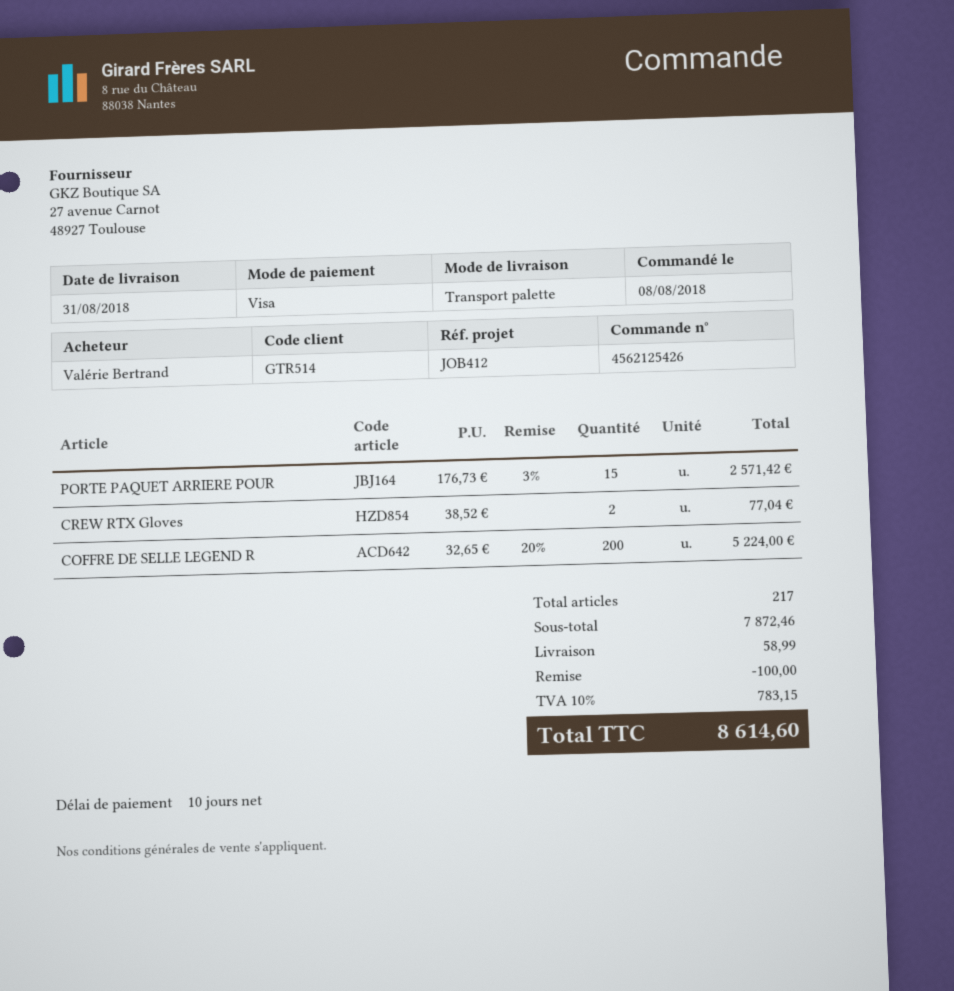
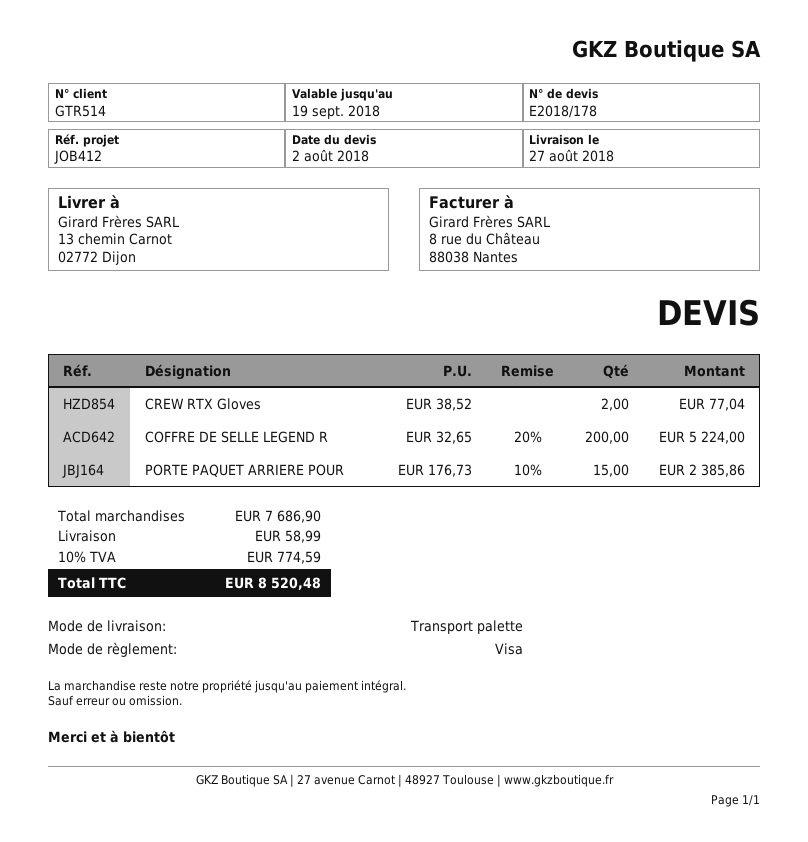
delivery date: 2018-08-31 -> 2018-08-27
PORTE PAQUET ARRIERE POUR: 15 x 176.73 - 3% = 2571.42 -> 15 x 176.73 - 10% = 2385.86
subtotal: 7872.46 -> 7686.90
discount: 100.00 -> none
tax: 10% = 783.15 -> 10% = 774.59
total: 8614.60 -> 8520.48

